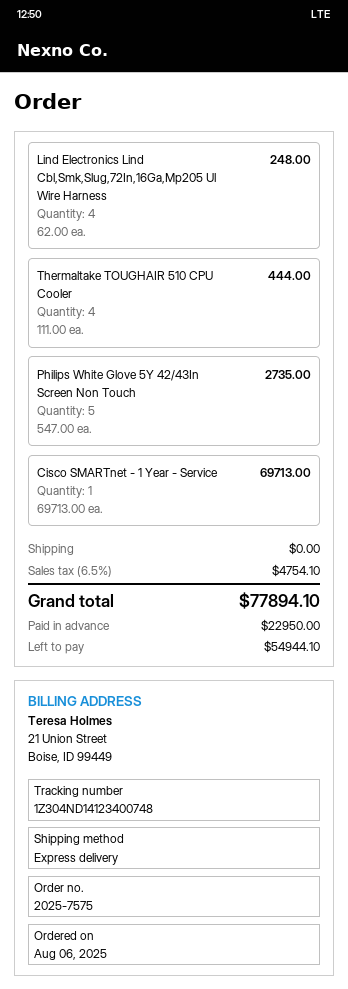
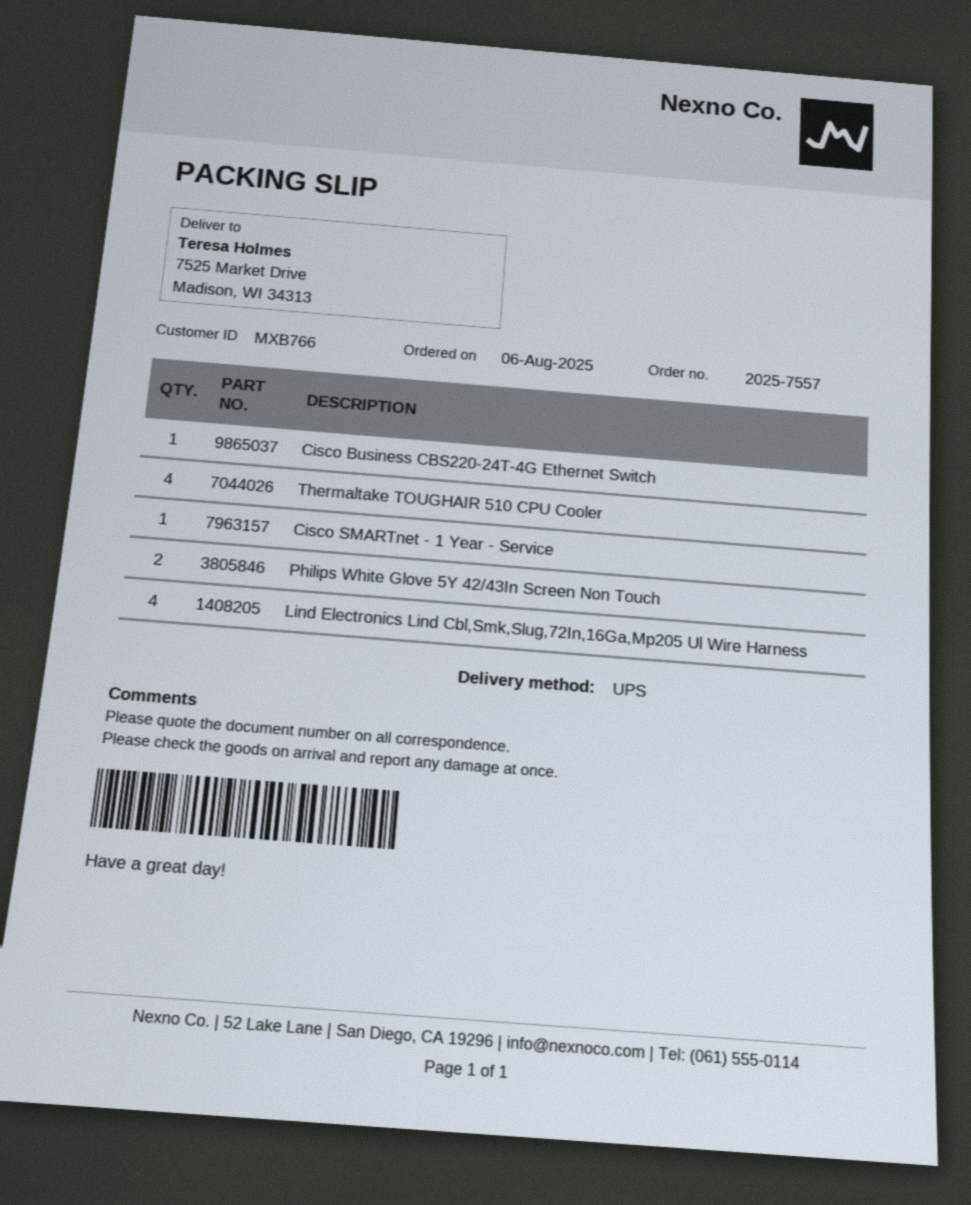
order number: 2025-7575 -> 2025-7557
shipping method: express -> UPS
Philips White Glove 5Y 42/43In Screen Non Touch: 5 -> 2
Cisco Business CBS220-24T-4G Ethernet Switch: none -> 1

